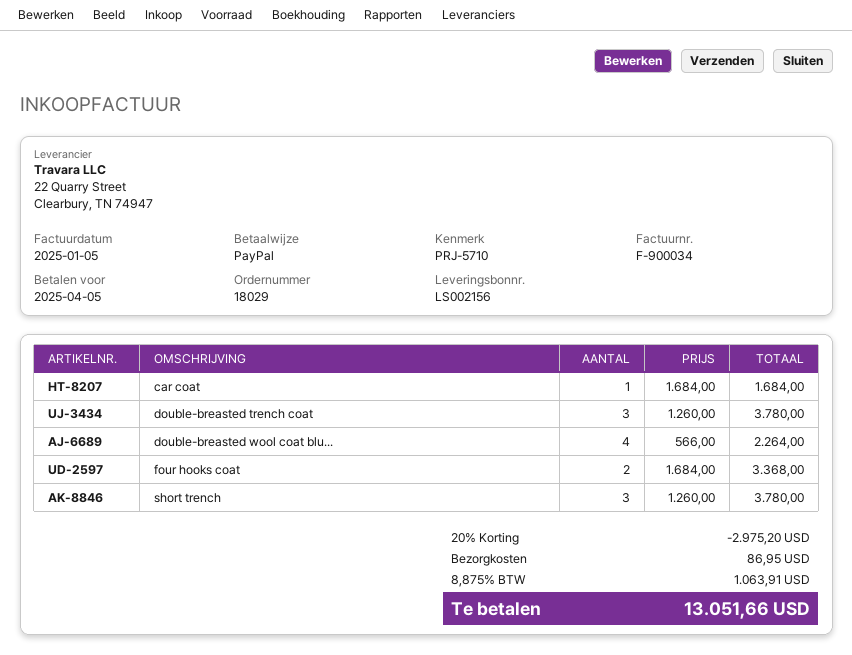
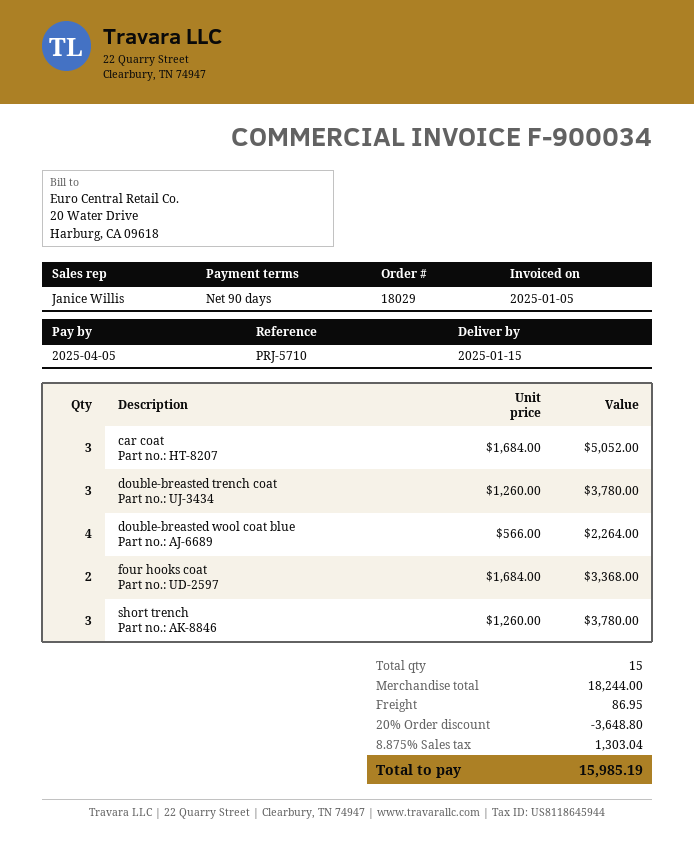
car coat: 1 x 1684.00 = 1684.00 -> 3 x 1684.00 = 5052.00
discount: 20% = 2975.20 -> 20% = 3648.80
tax: 8.875% = 1063.91 -> 8.875% = 1303.04
total: 13051.66 -> 15985.19

